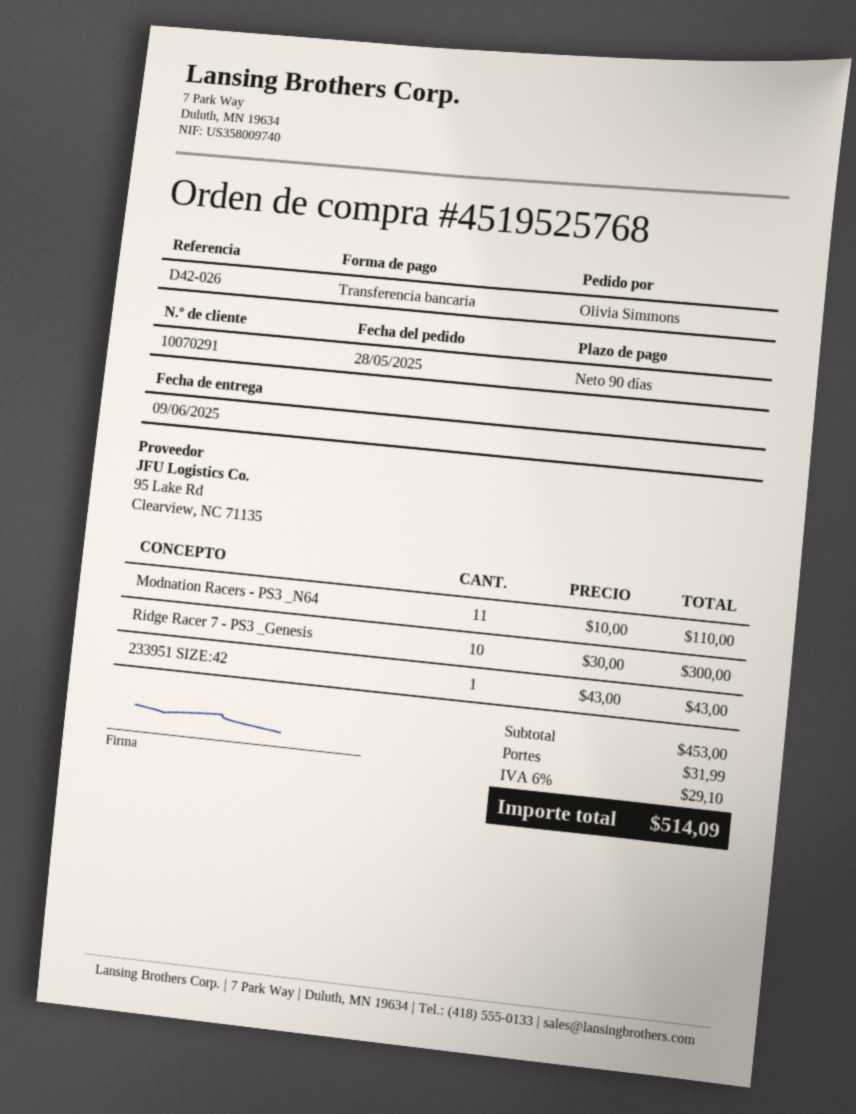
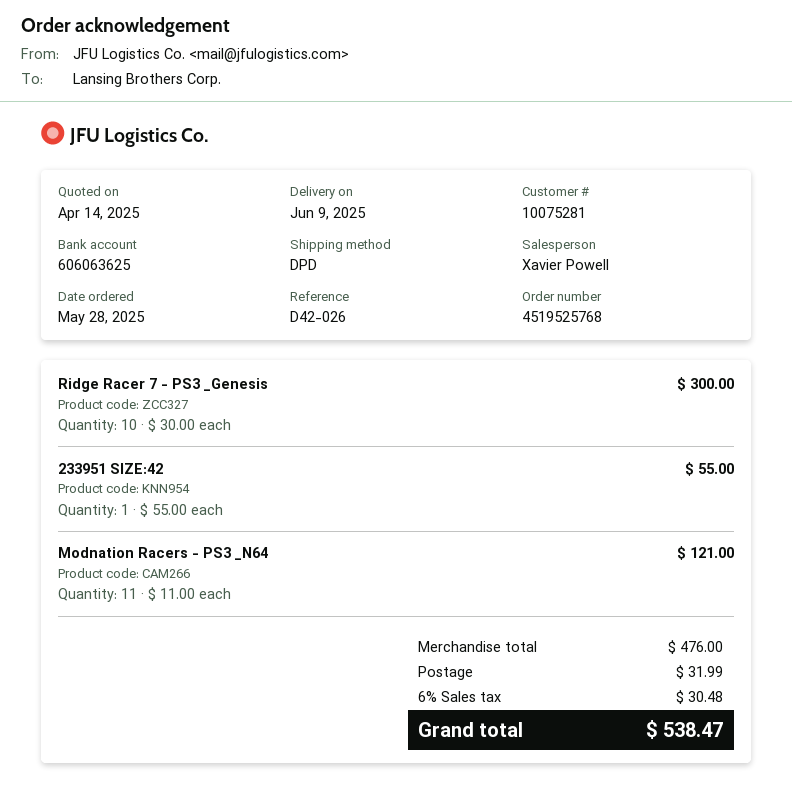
customer number: 10070291 -> 10075281
Modnation Racers - PS3 _N64: 11 x 10.00 = 110.00 -> 11 x 11.00 = 121.00
233951 SIZE:42: 1 x 43.00 = 43.00 -> 1 x 55.00 = 55.00
subtotal: 453.00 -> 476.00
tax: 6% = 29.10 -> 6% = 30.48
total: 514.09 -> 538.47

